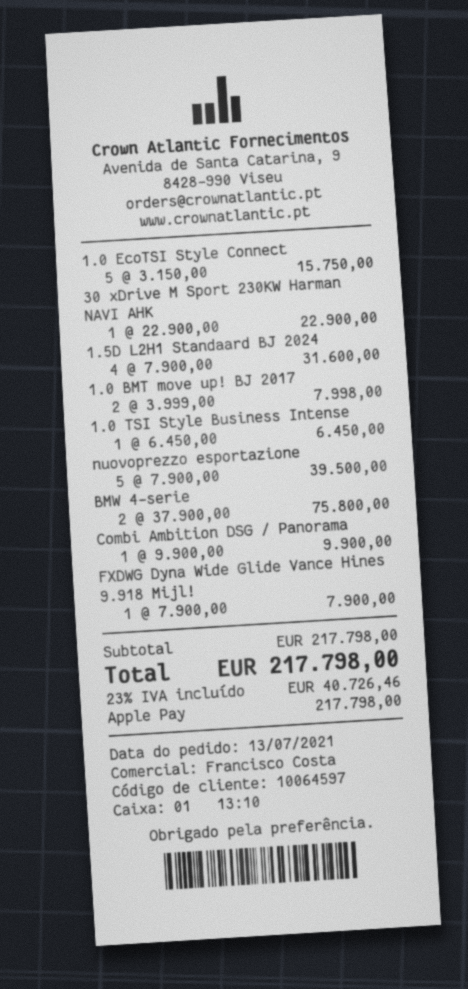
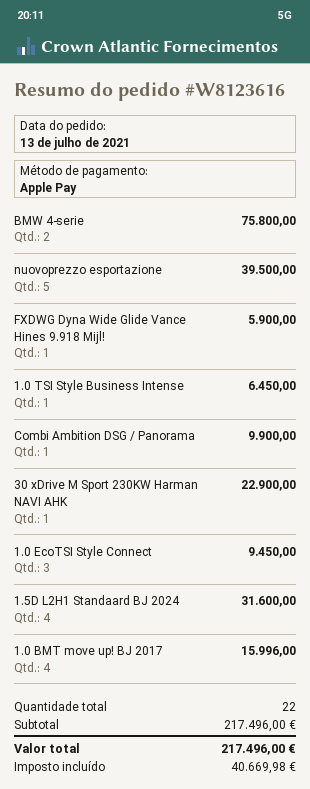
1.0 EcoTSI Style Connect: 5 for 15750.00 -> 3 for 9450.00
1.0 BMT move up! BJ 2017: 2 for 7998.00 -> 4 for 15996.00
FXDWG Dyna Wide Glide Vance Hines 9.918 Mijl!: 1 for 7900.00 -> 1 for 5900.00
subtotal: 217798.00 -> 217496.00
tax: 40726.46 -> 40669.98
total: 217798.00 -> 217496.00

